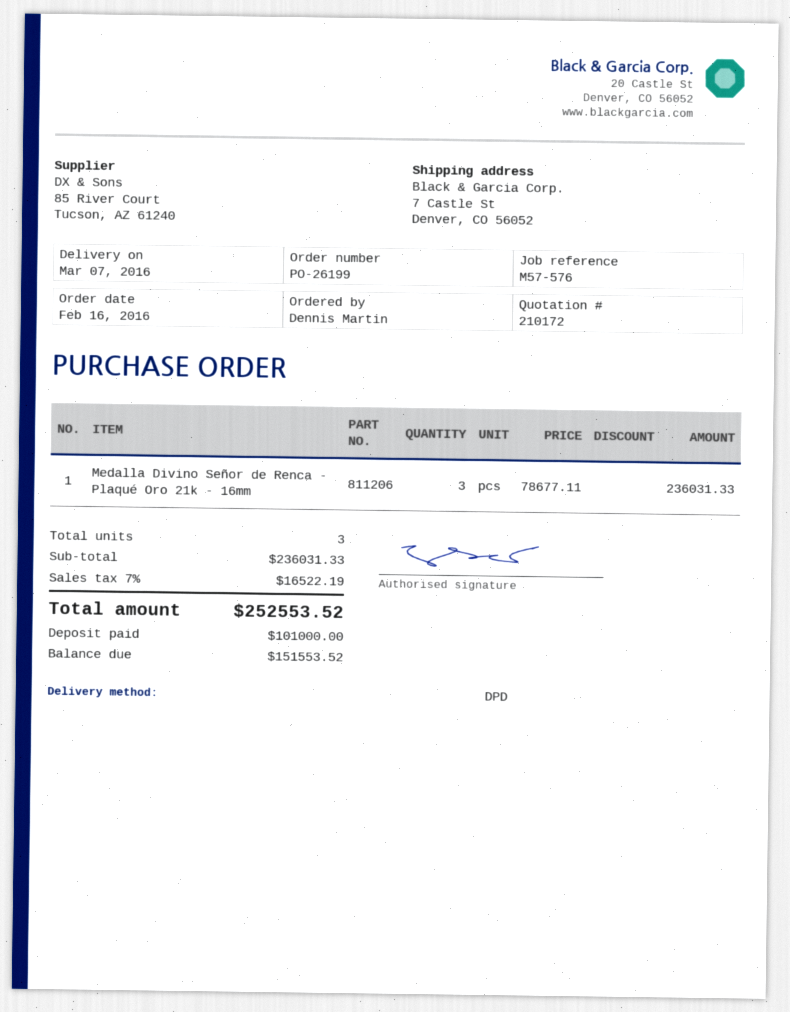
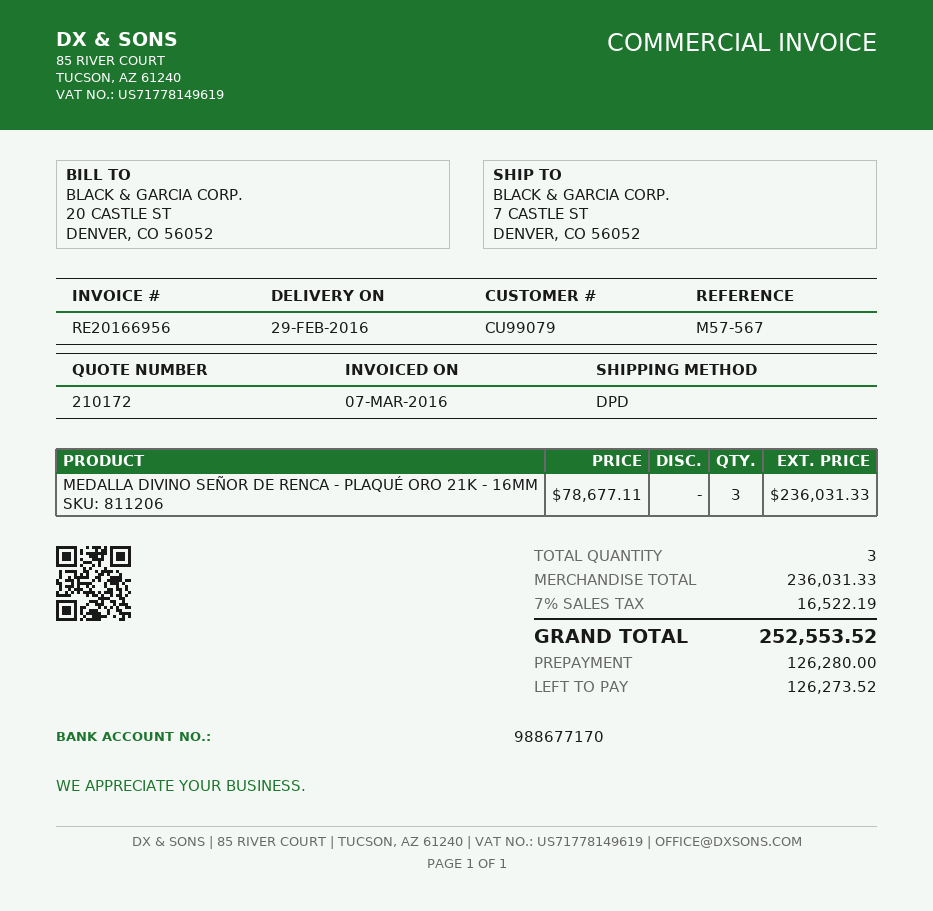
delivery date: 2016-03-07 -> 2016-02-29
reference: M57-576 -> M57-567
deposit: 101000.00 -> 126280.00
balance: 151553.52 -> 126273.52

